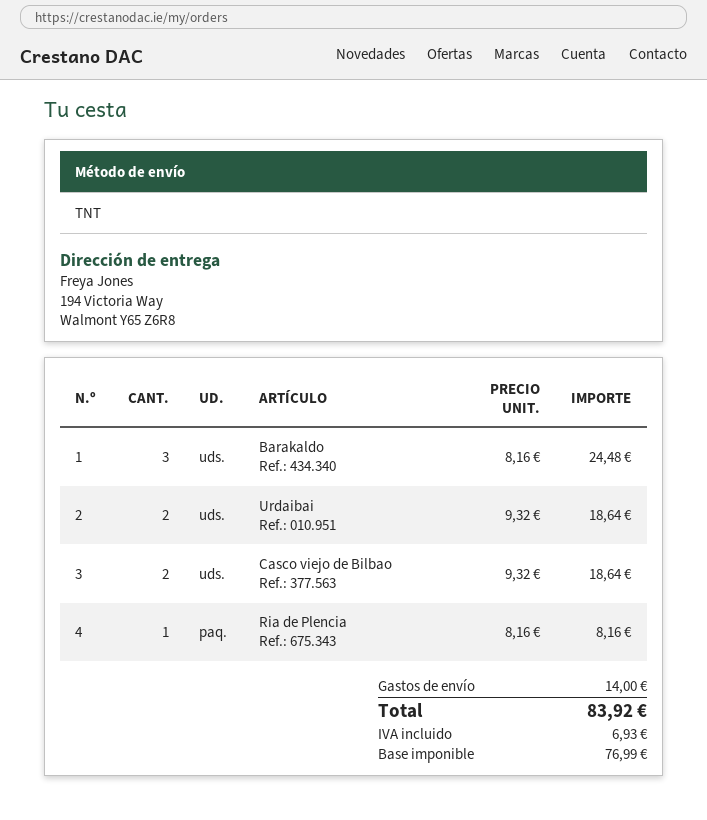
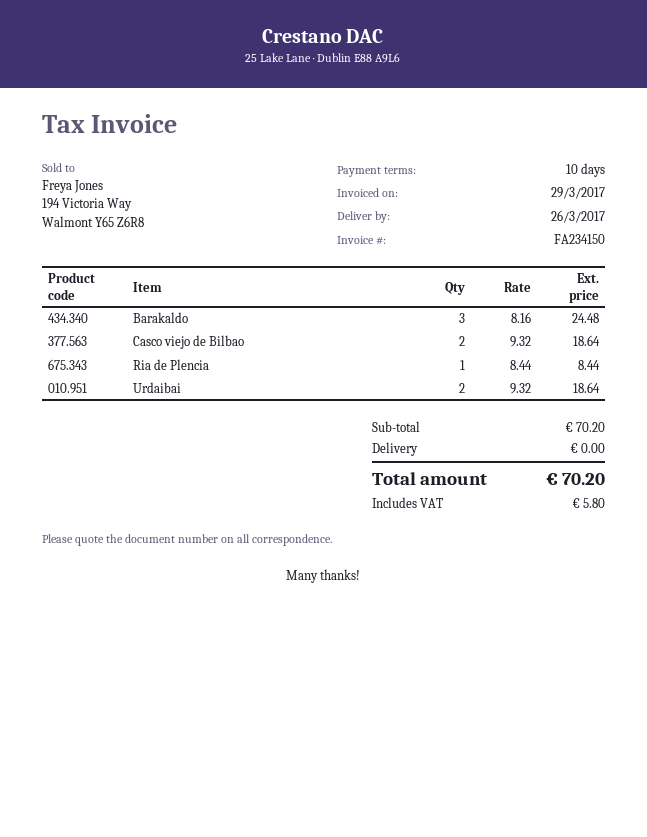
Ria de Plencia: 1 x 8.16 = 8.16 -> 1 x 8.44 = 8.44
shipping: 14.00 -> 0.00
tax: 6.93 -> 5.80
total: 83.92 -> 70.20

